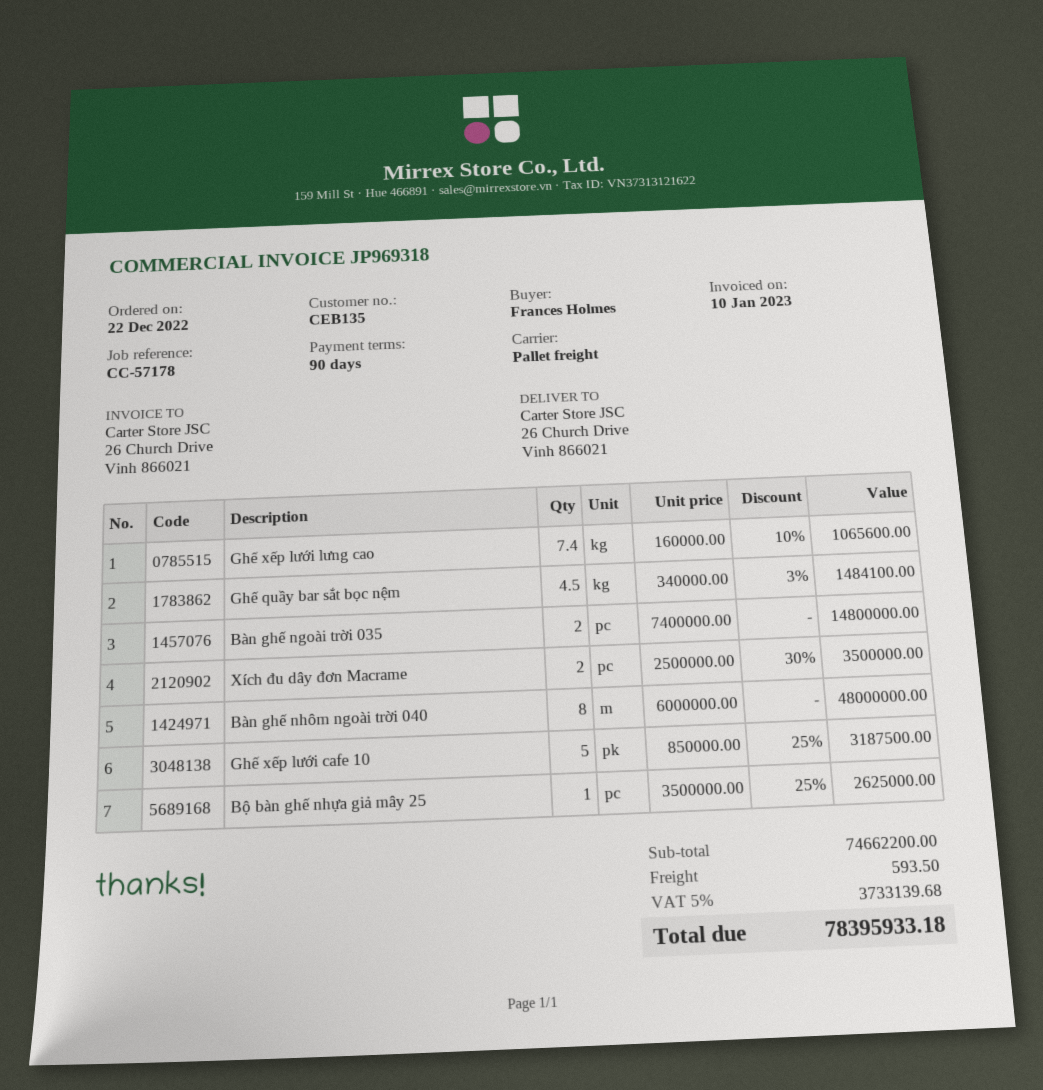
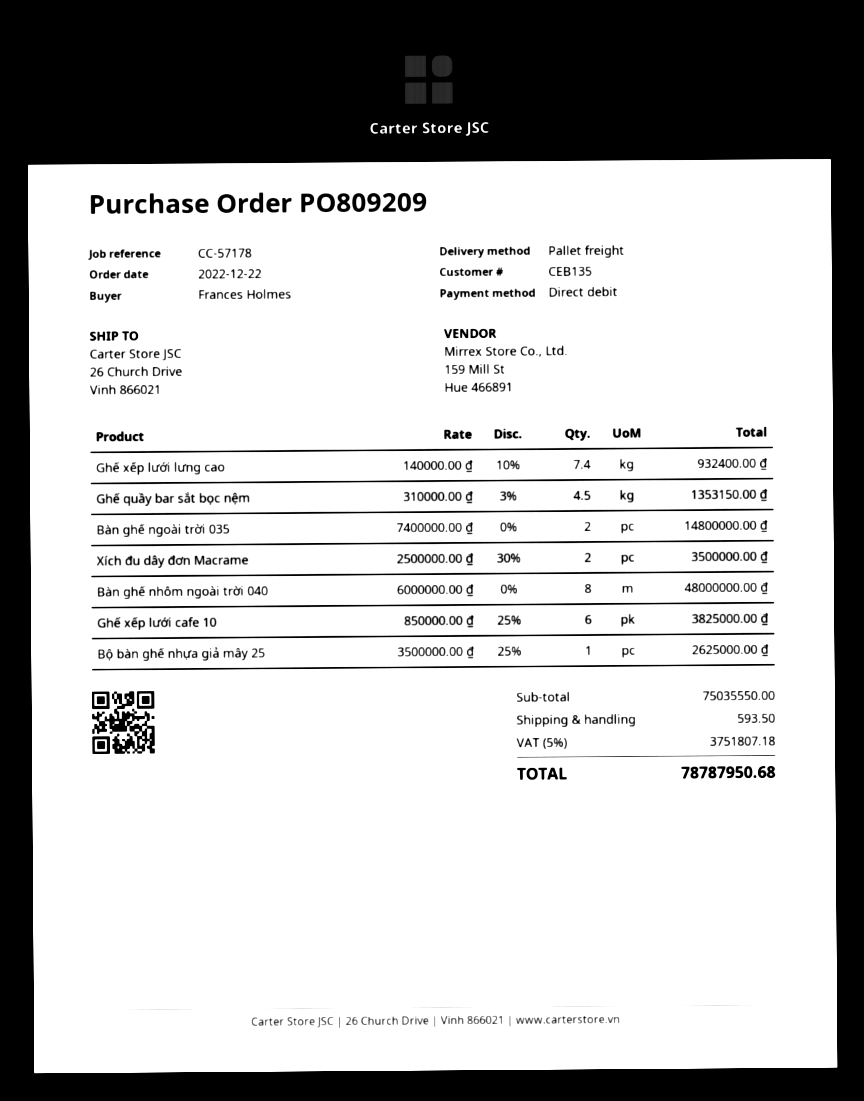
Ghế xếp lưới lưng cao: 7.4 x 160000.00 - 10% = 1065600.00 -> 7.4 x 140000.00 - 10% = 932400.00
Ghế quầy bar sắt bọc nệm: 4.5 x 340000.00 - 3% = 1484100.00 -> 4.5 x 310000.00 - 3% = 1353150.00
Ghế xếp lưới cafe 10: 5 x 850000.00 - 25% = 3187500.00 -> 6 x 850000.00 - 25% = 3825000.00
subtotal: 74662200.00 -> 75035550.00
tax: 5% = 3733139.68 -> 5% = 3751807.18
total: 78395933.18 -> 78787950.68

